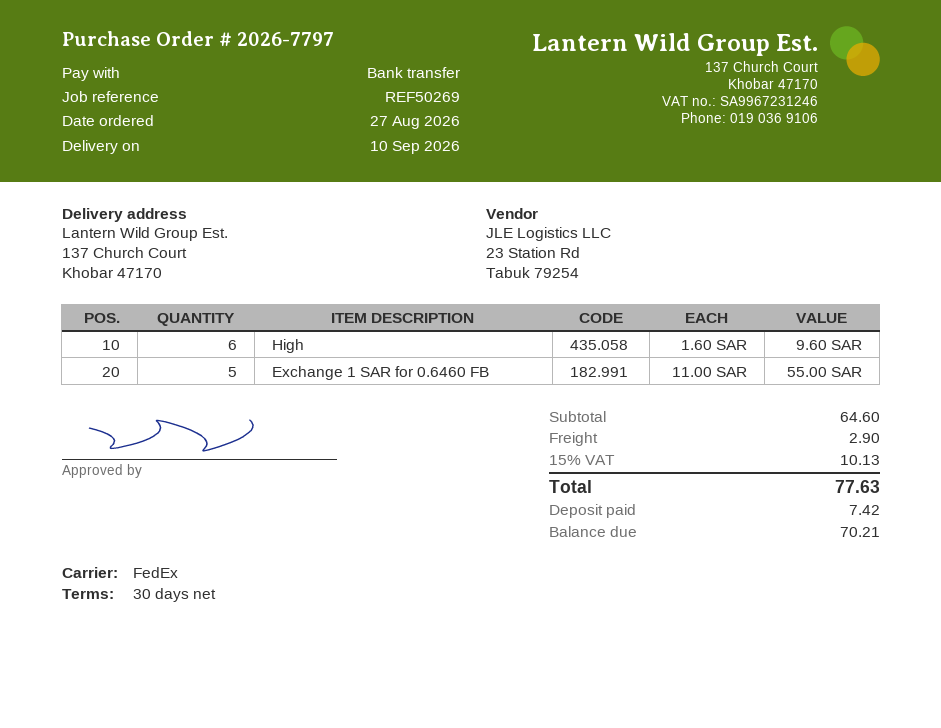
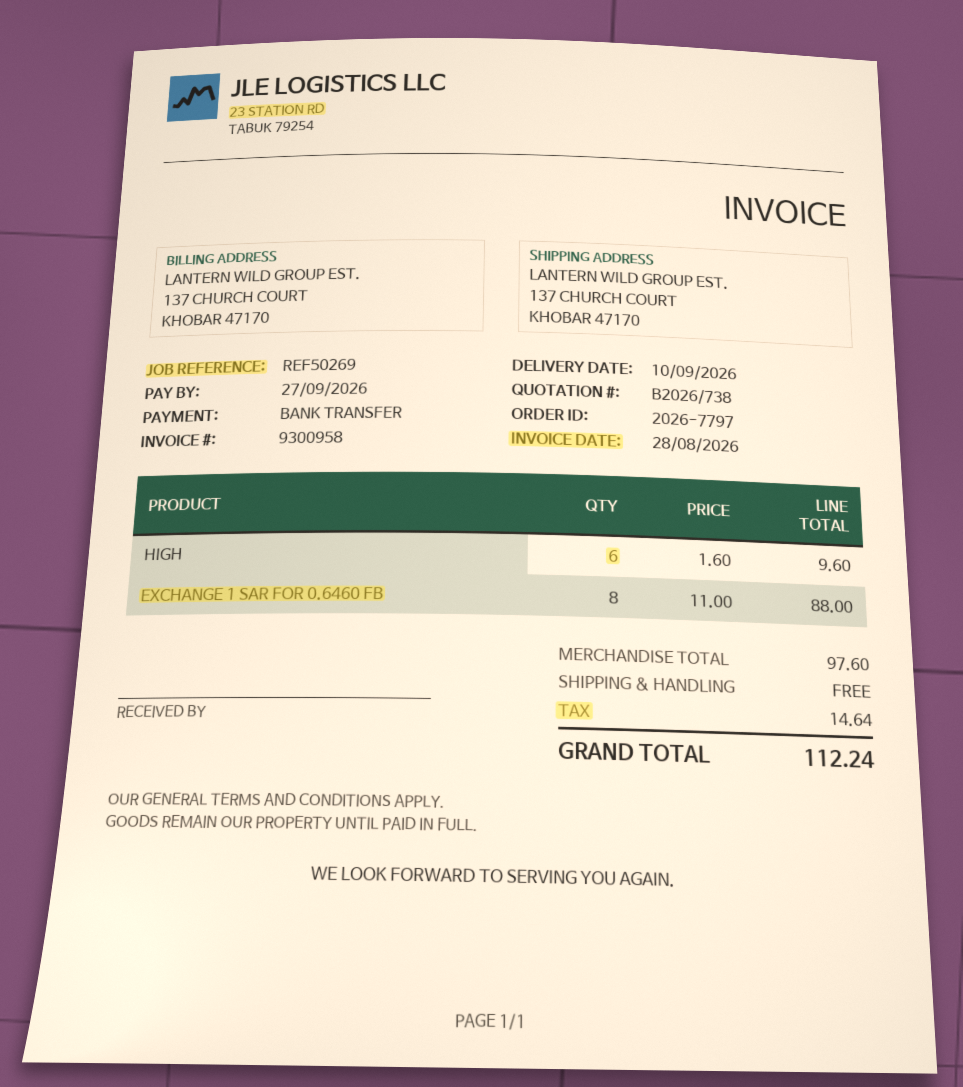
Exchange 1 SAR for 0.6460 FB: 5 x 11.00 = 55.00 -> 8 x 11.00 = 88.00
subtotal: 64.60 -> 97.60
shipping: 2.90 -> 0.00
tax: 10.13 -> 14.64
total: 77.63 -> 112.24

